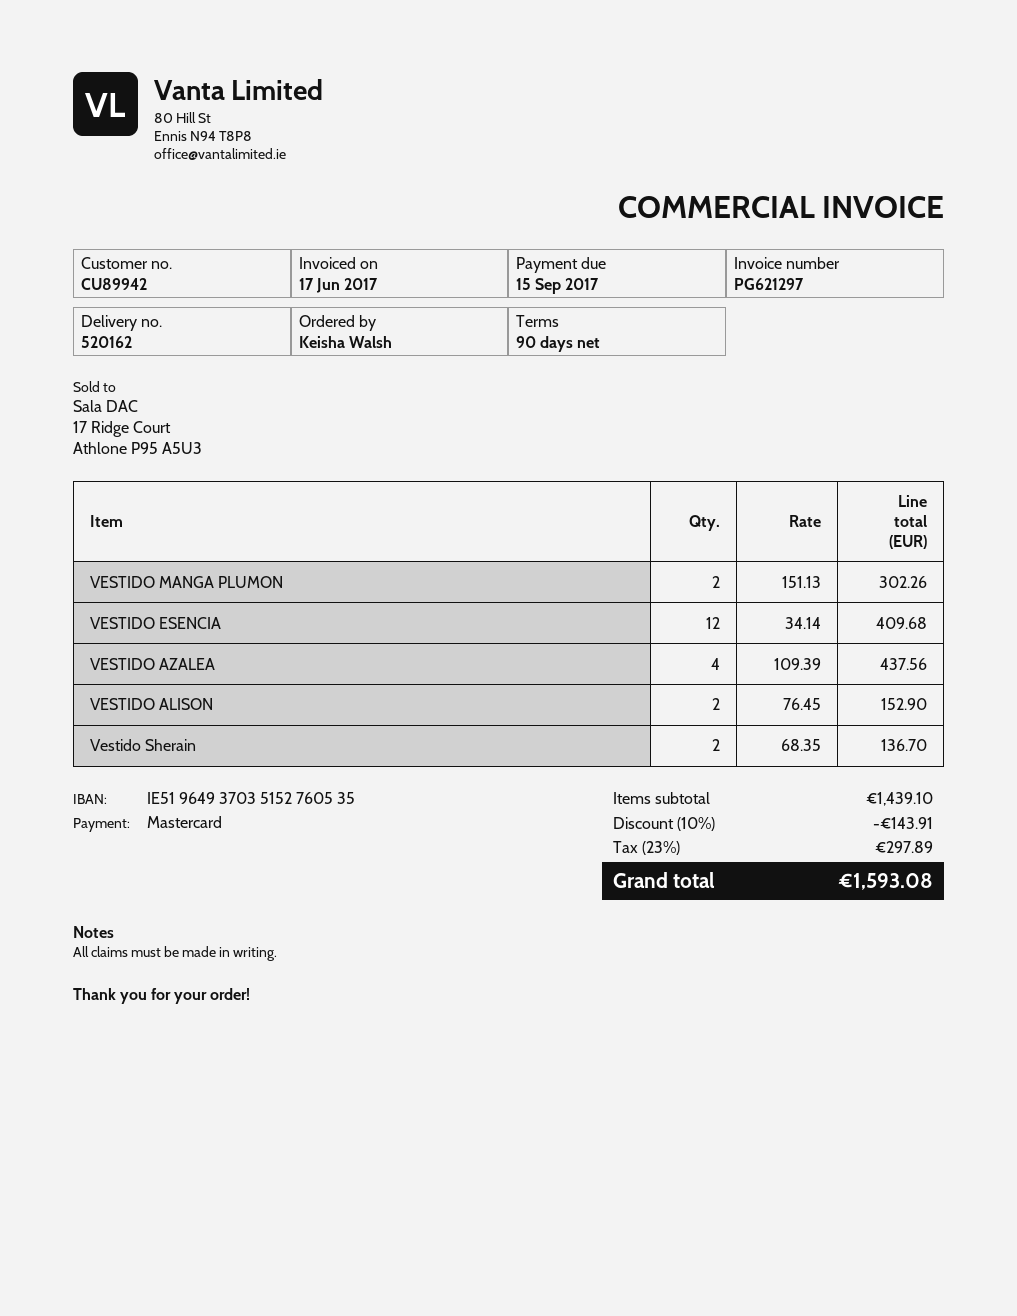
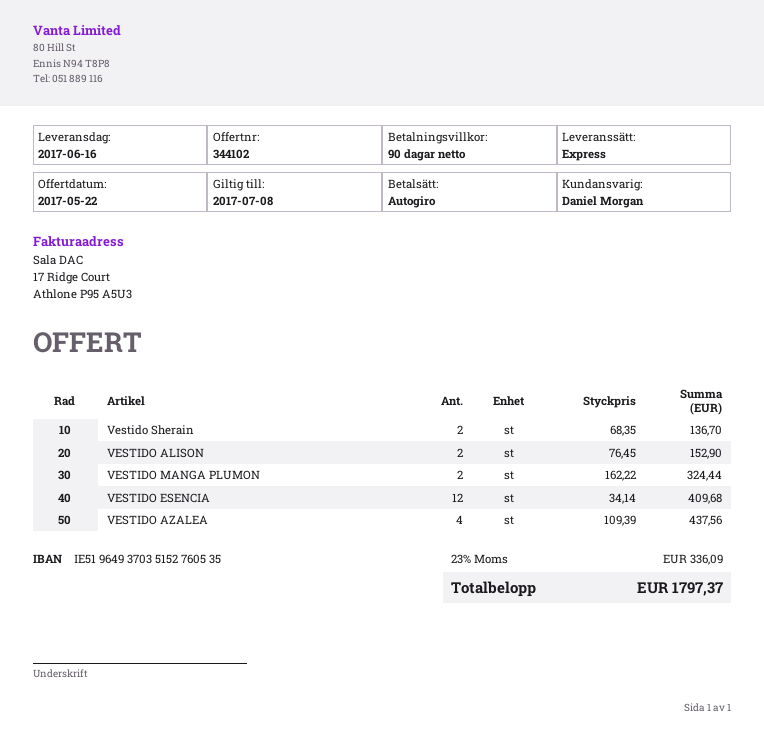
payment method: Mastercard -> direct debit
VESTIDO MANGA PLUMON: 2 x 151.13 = 302.26 -> 2 x 162.22 = 324.44
discount: 10% = 143.91 -> none
tax: 23% = 297.89 -> 23% = 336.09
total: 1593.08 -> 1797.37

